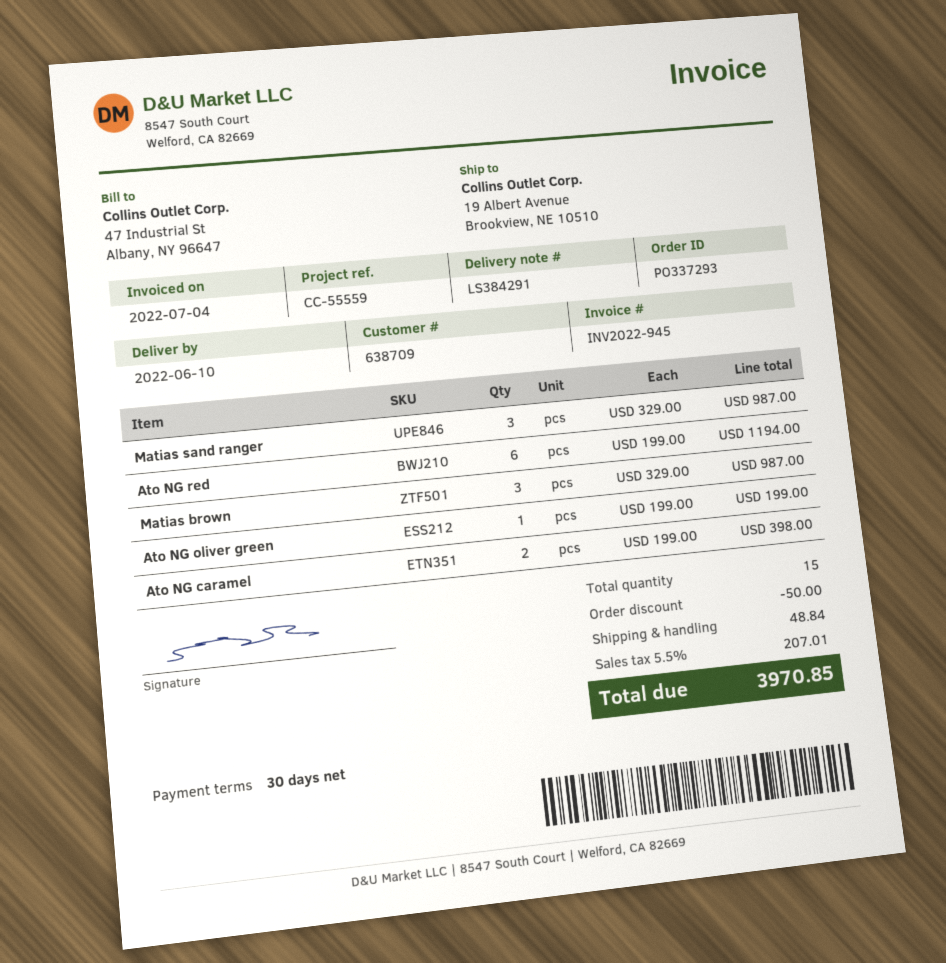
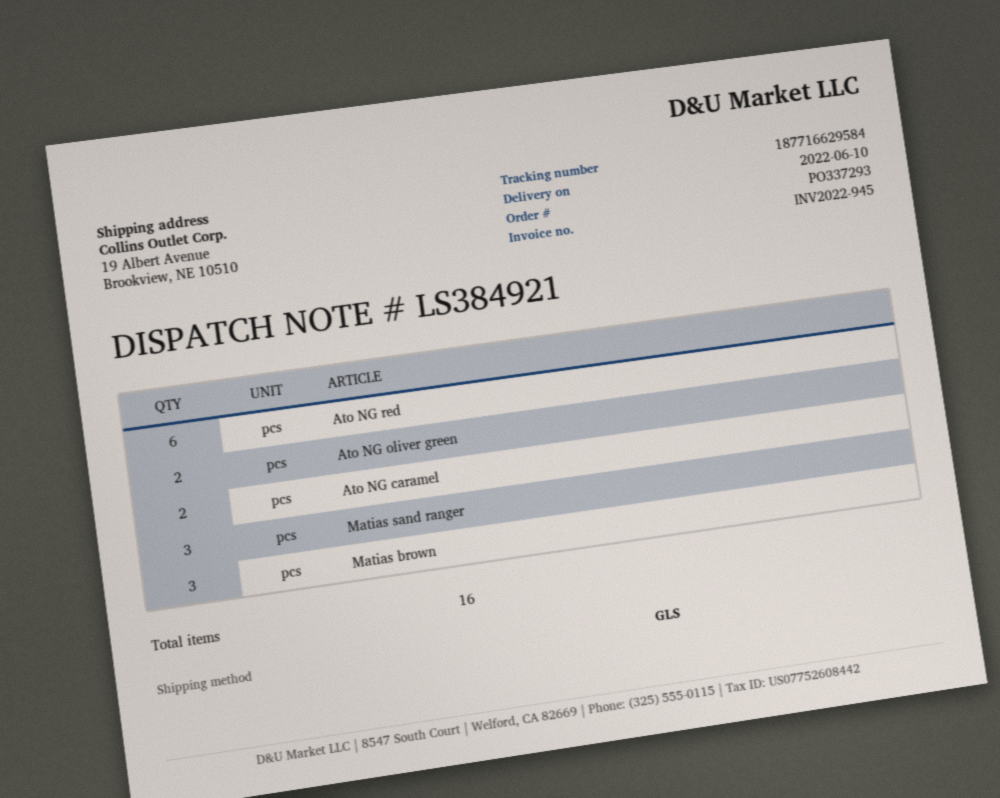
delivery note number: LS384291 -> LS384921
Ato NG oliver green: 1 -> 2
total quantity: 15 -> 16

